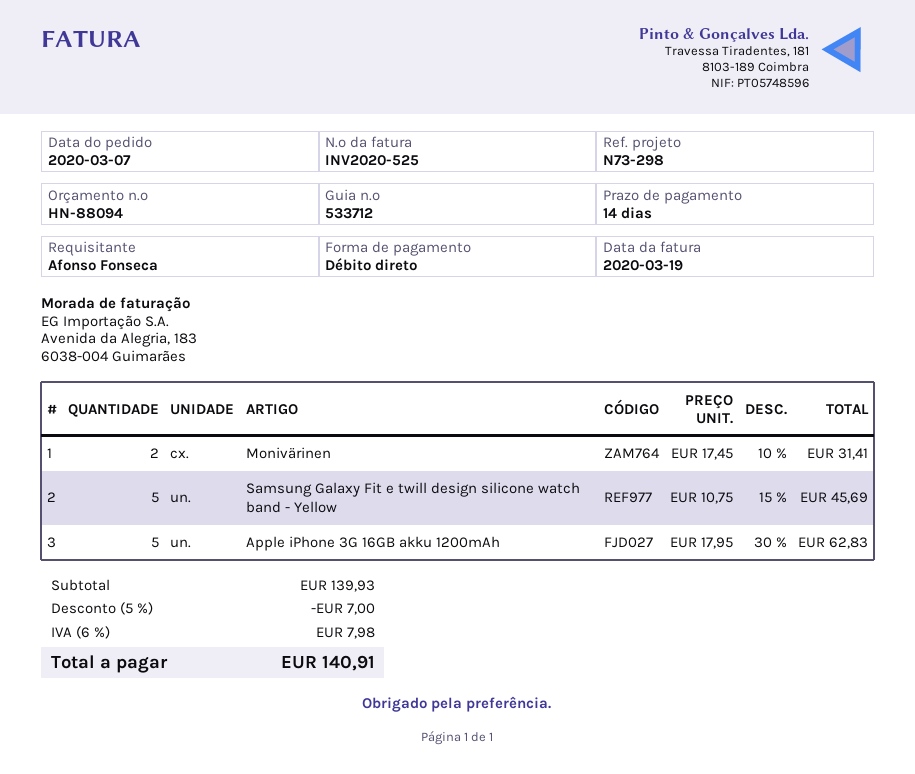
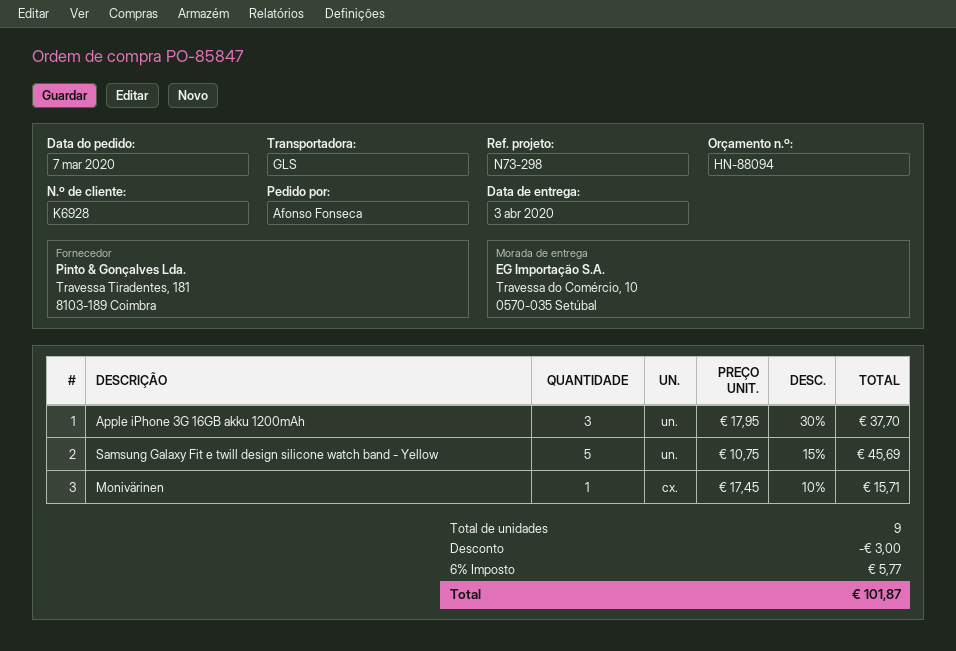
Monivärinen: 2 x 17.45 - 10% = 31.41 -> 1 x 17.45 - 10% = 15.71
Apple iPhone 3G 16GB akku 1200mAh: 5 x 17.95 - 30% = 62.83 -> 3 x 17.95 - 30% = 37.70
discount: 7.00 -> 3.00
tax: 6% = 7.98 -> 6% = 5.77
total: 140.91 -> 101.87

